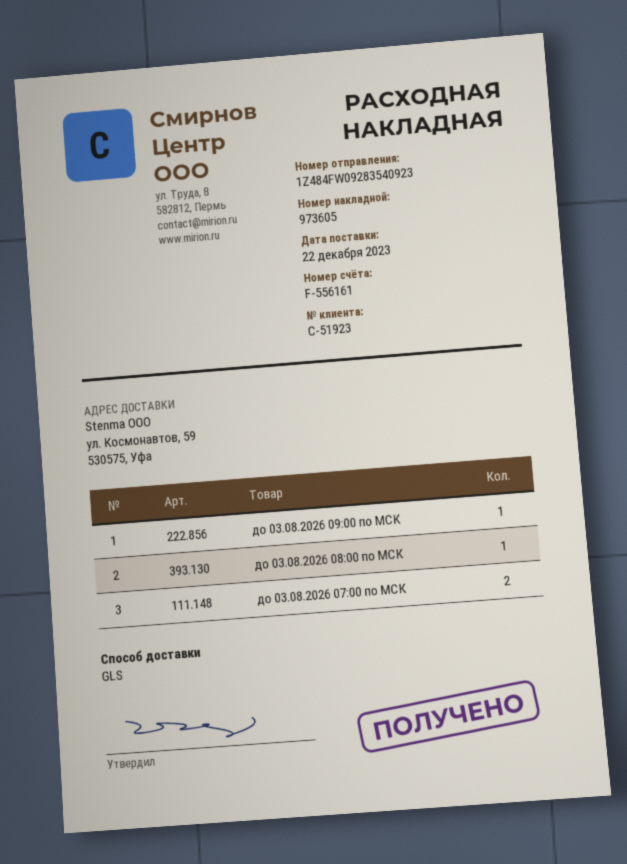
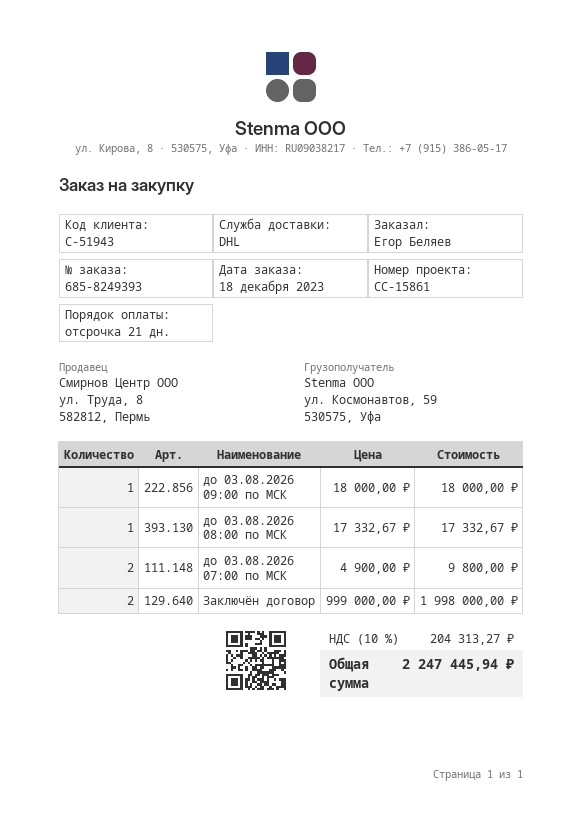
customer number: C-51923 -> C-51943
shipping method: GLS -> DHL
Заключён договор: none -> 2

